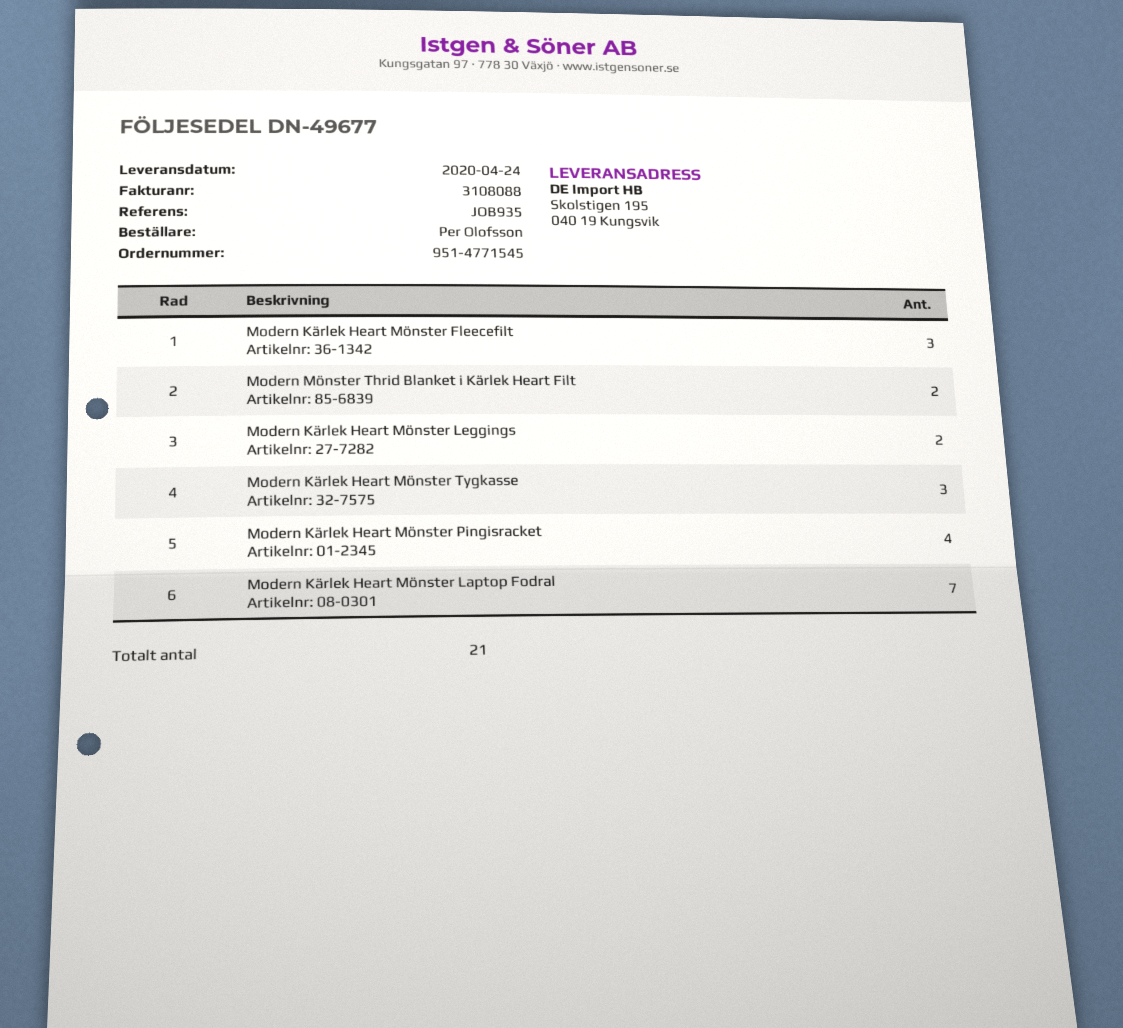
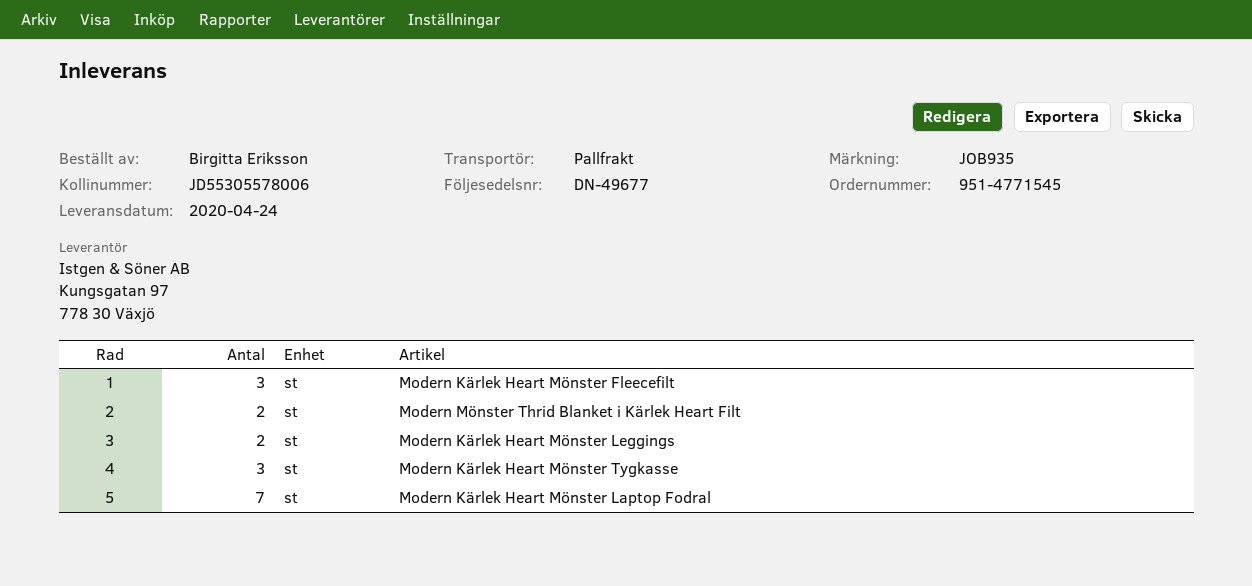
ordered by: Per Olofsson -> Birgitta Eriksson
Modern Kärlek Heart Mönster Pingisracket: 4 -> none

